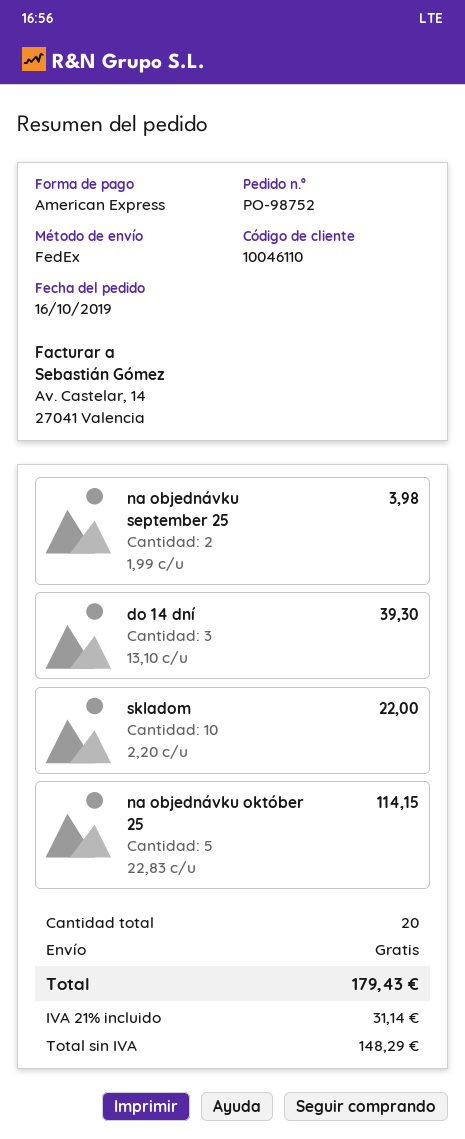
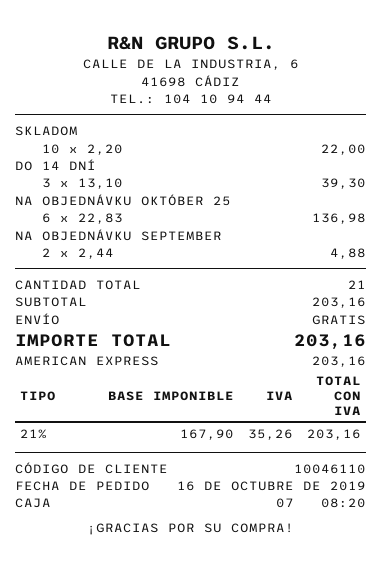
na objednávku september 25: 2 x 1.99 = 3.98 -> 2 x 2.44 = 4.88
na objednávku október 25: 5 x 22.83 = 114.15 -> 6 x 22.83 = 136.98
total quantity: 20 -> 21
net: 148.29 -> 167.90
tax: 21% = 31.14 -> 21% = 35.26
total: 179.43 -> 203.16

